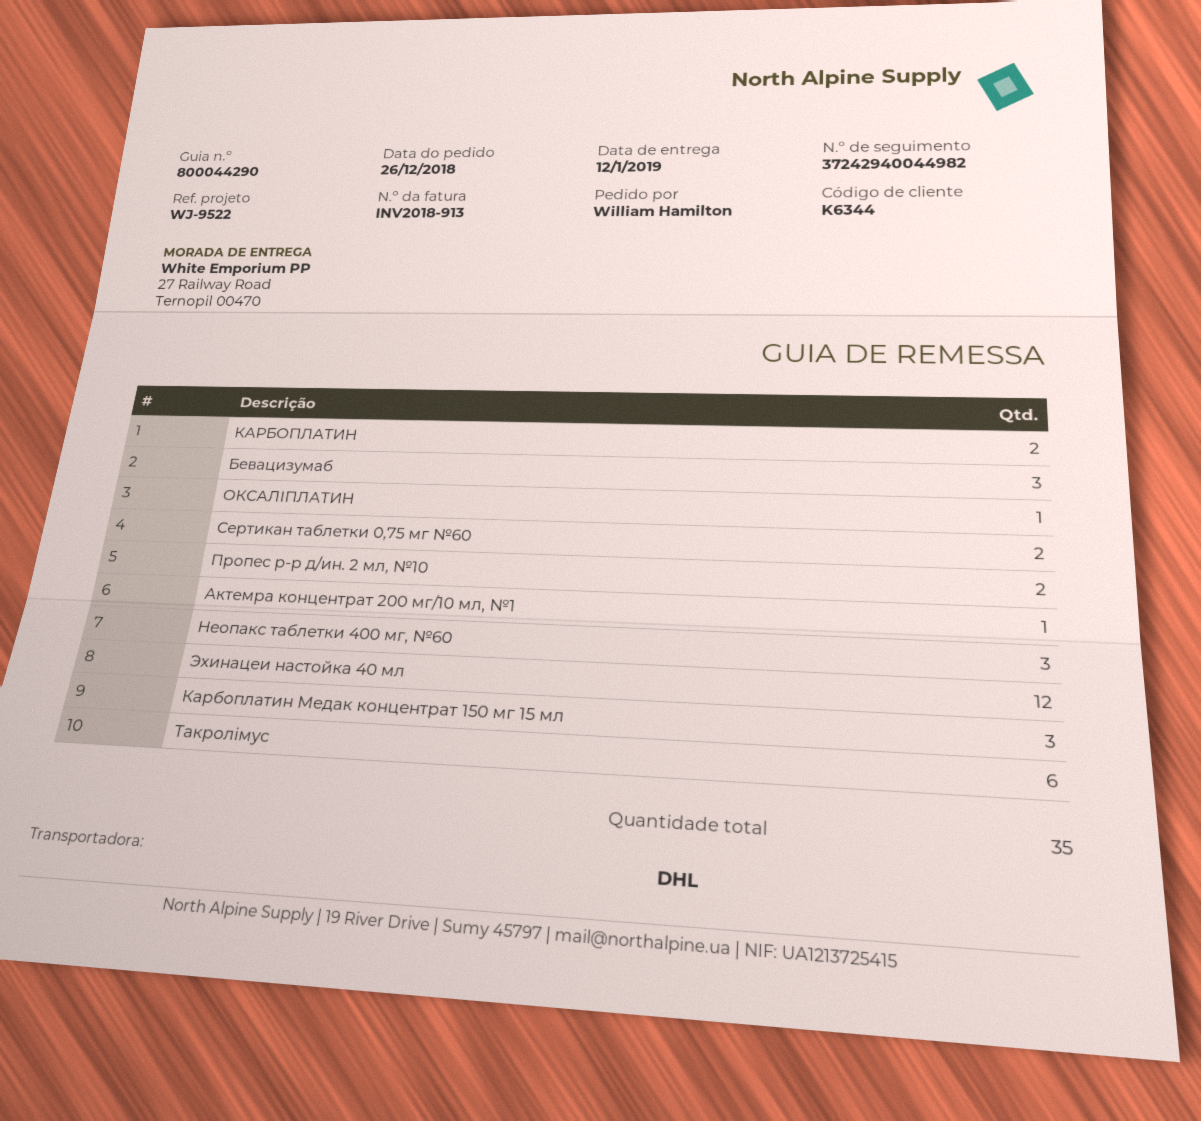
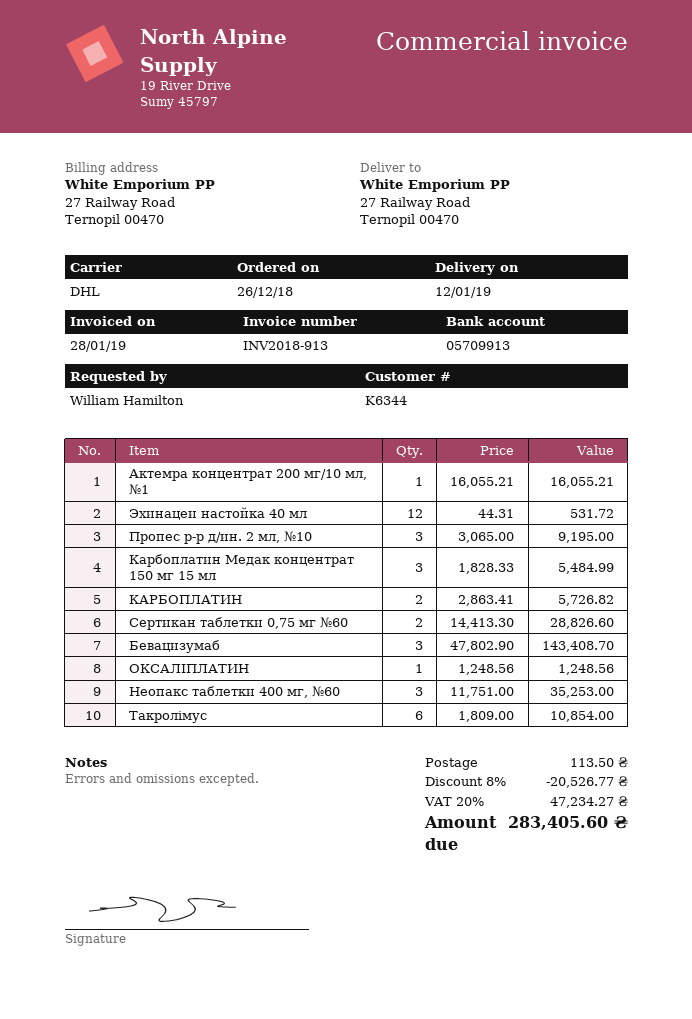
Пропес р-р д/ин. 2 мл, №10: 2 -> 3

